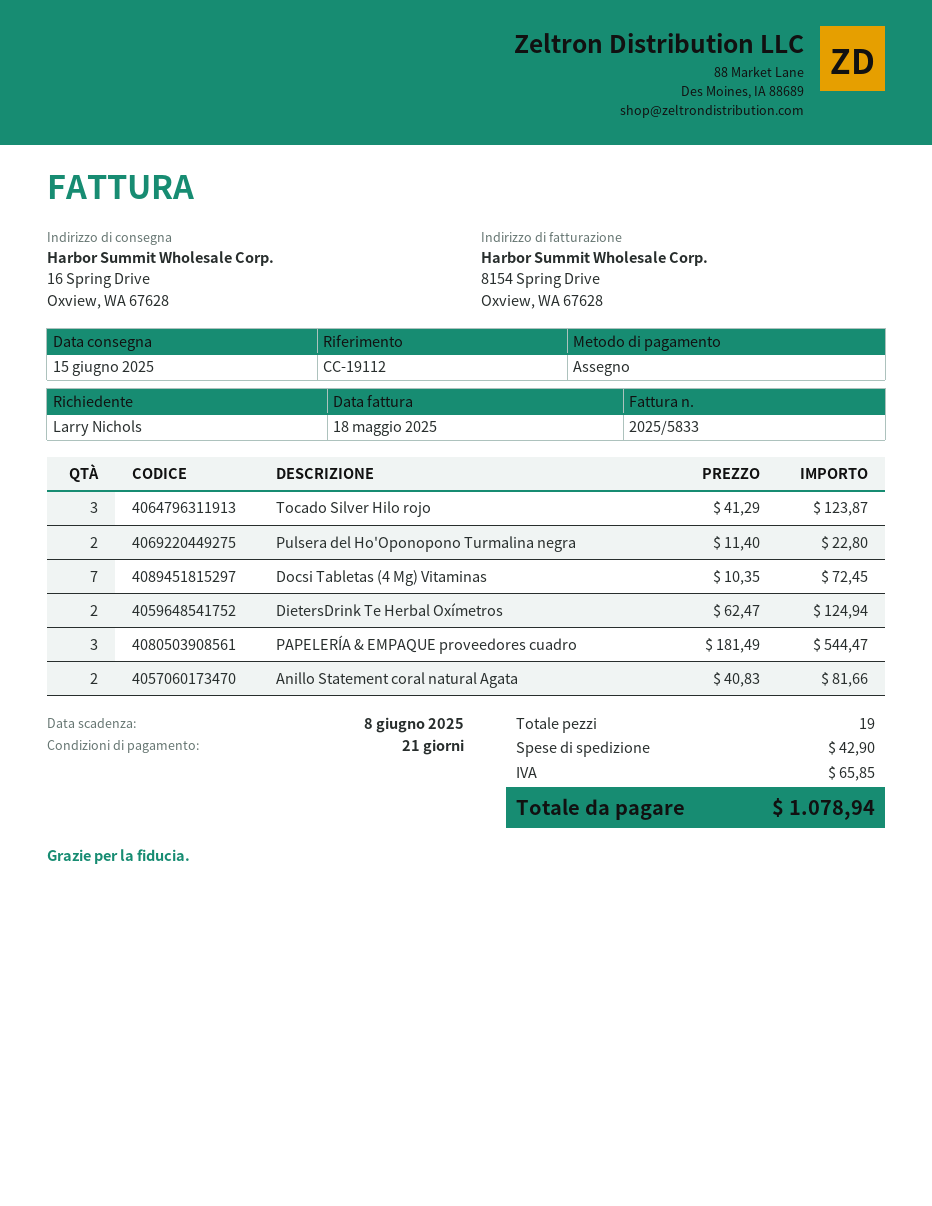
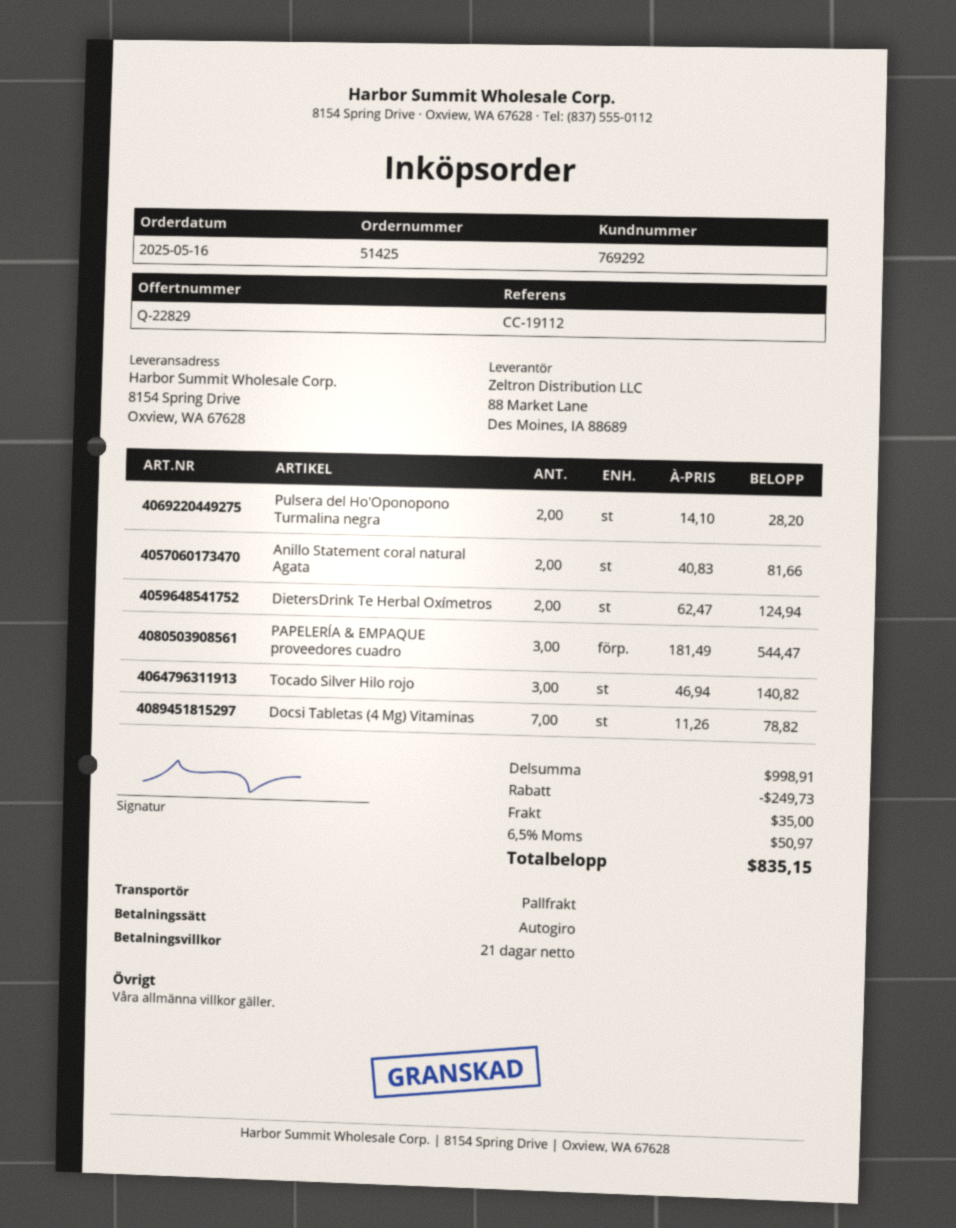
payment method: cheque -> direct debit
ship to: 16 Spring Drive, Oxview, WA 67628 -> 8154 Spring Drive, Oxview, WA 67628
Tocado Silver Hilo rojo: 3 x 41.29 = 123.87 -> 3 x 46.94 = 140.82
Pulsera del Ho'Oponopono Turmalina negra: 2 x 11.40 = 22.80 -> 2 x 14.10 = 28.20
Docsi Tabletas (4 Mg) Vitaminas: 7 x 10.35 = 72.45 -> 7 x 11.26 = 78.82
discount: none -> 249.73
shipping: 42.90 -> 35.00
tax: 65.85 -> 50.97
total: 1078.94 -> 835.15

